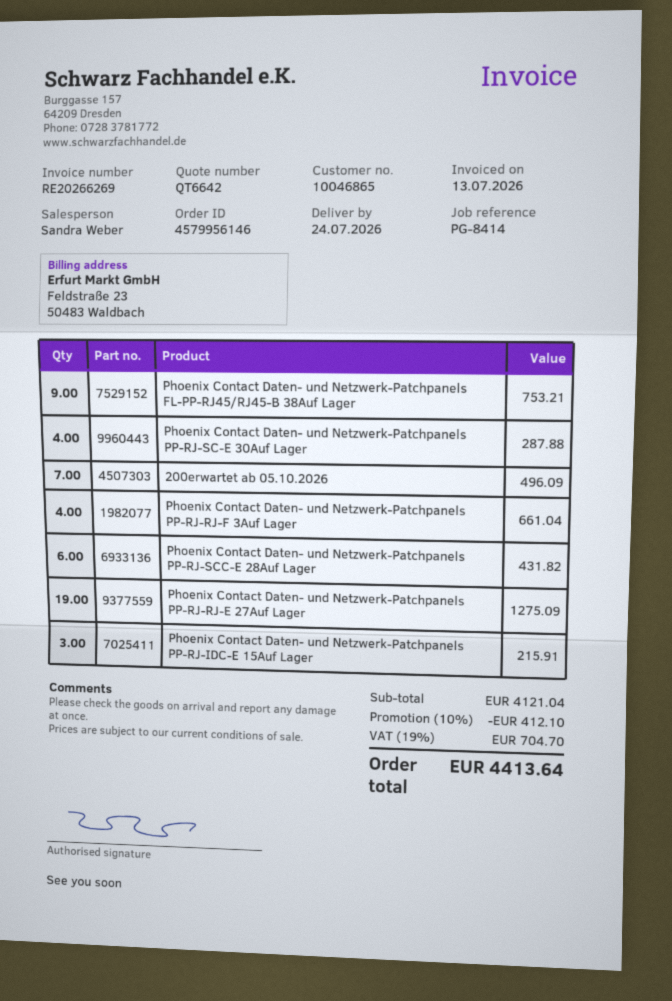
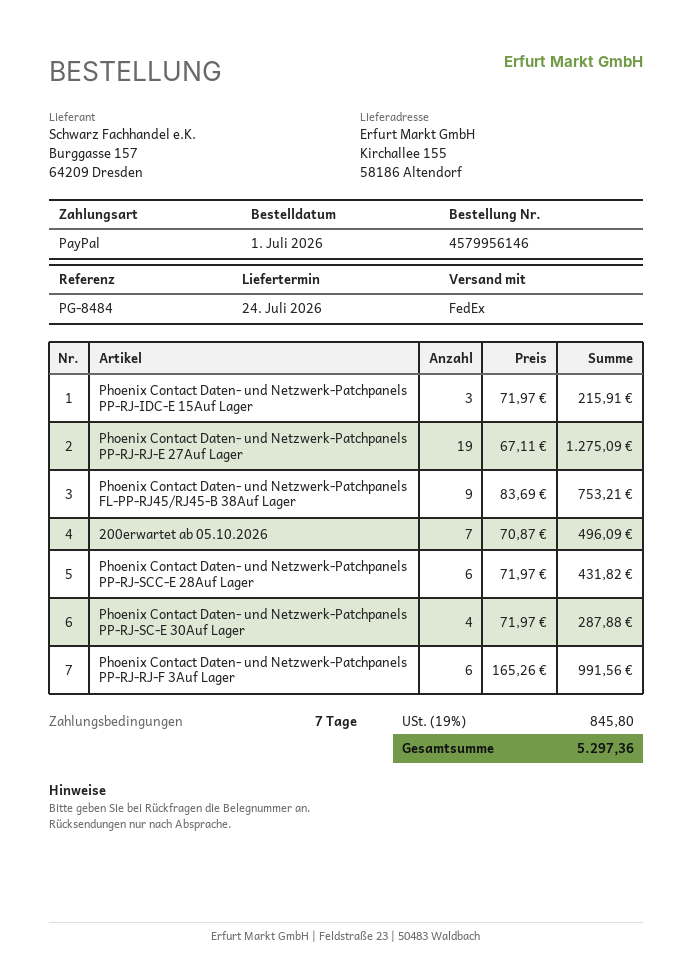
reference: PG-8414 -> PG-8484
Phoenix Contact Daten- und Netzwerk-Patchpanels PP-RJ-RJ-F 3Auf Lager: 4 for 661.04 -> 6 for 991.56
discount: 10% = 412.10 -> none
tax: 19% = 704.70 -> 19% = 845.80
total: 4413.64 -> 5297.36

